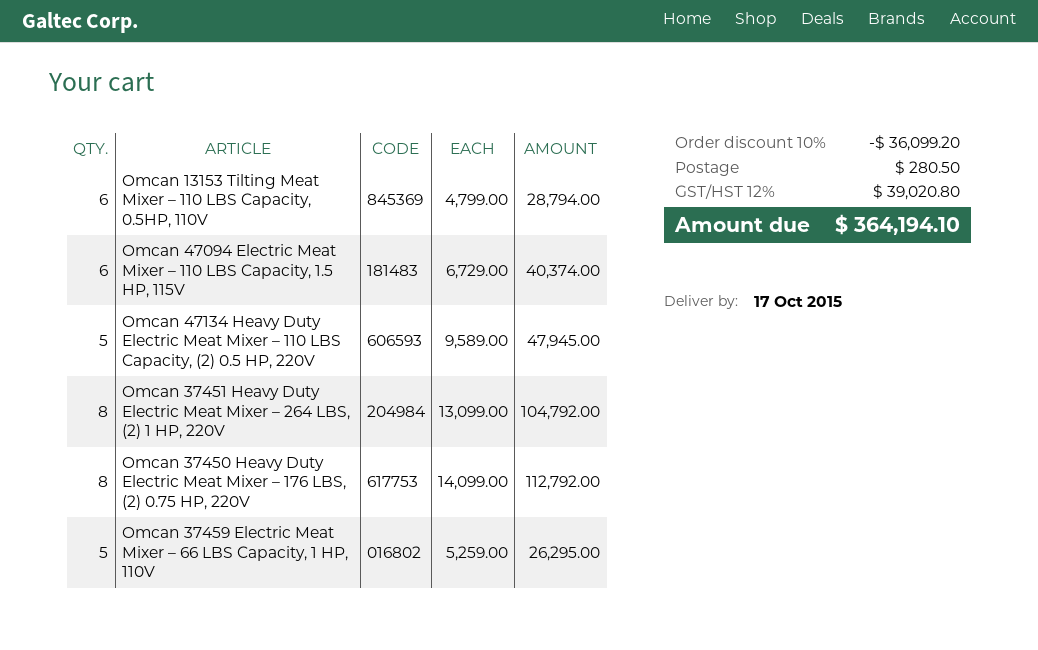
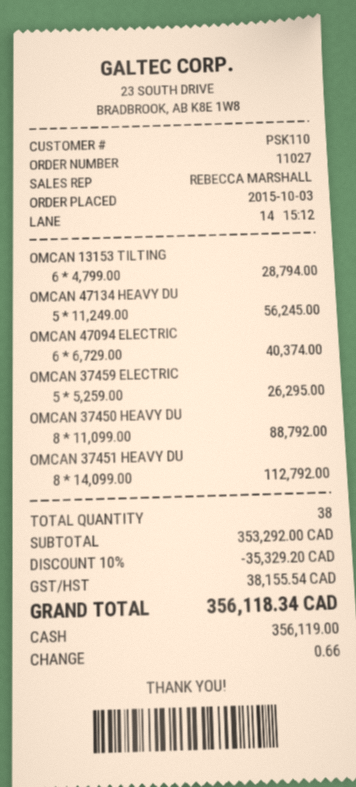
Omcan 47134 Heavy Duty Electric Meat Mixer – 110 LBS Capacity, (2) 0.5 HP, 220V: 5 x 9589.00 = 47945.00 -> 5 x 11249.00 = 56245.00
Omcan 37451 Heavy Duty Electric Meat Mixer – 264 LBS, (2) 1 HP, 220V: 8 x 13099.00 = 104792.00 -> 8 x 14099.00 = 112792.00
Omcan 37450 Heavy Duty Electric Meat Mixer – 176 LBS, (2) 0.75 HP, 220V: 8 x 14099.00 = 112792.00 -> 8 x 11099.00 = 88792.00
discount: 10% = 36099.20 -> 10% = 35329.20
shipping: 280.50 -> none
tax: 39020.80 -> 38155.54
total: 364194.10 -> 356118.34

